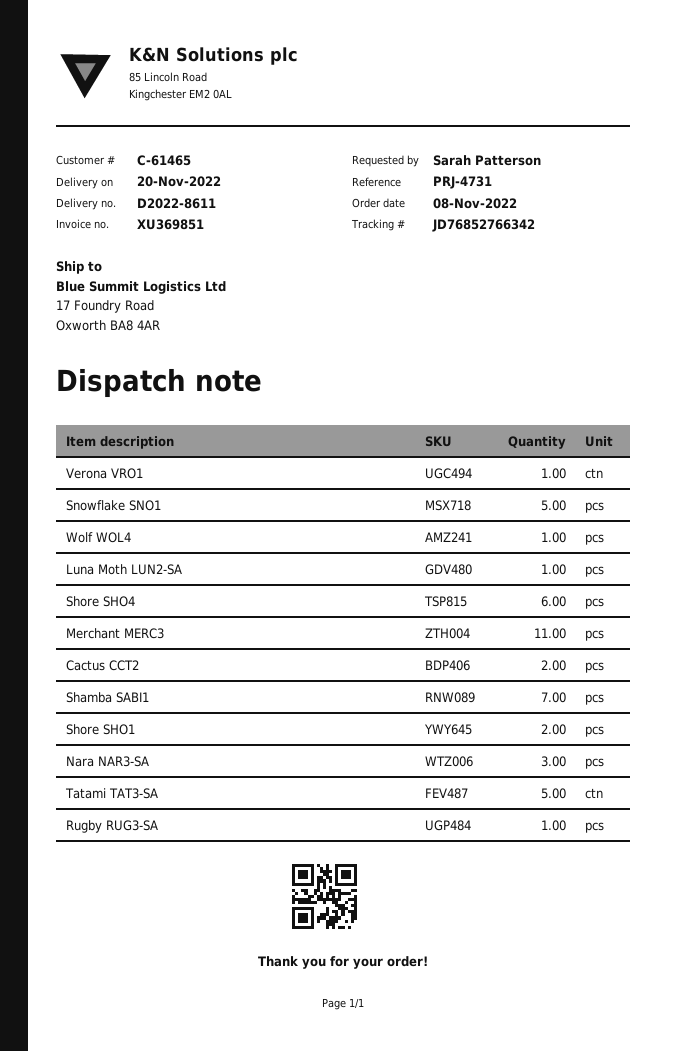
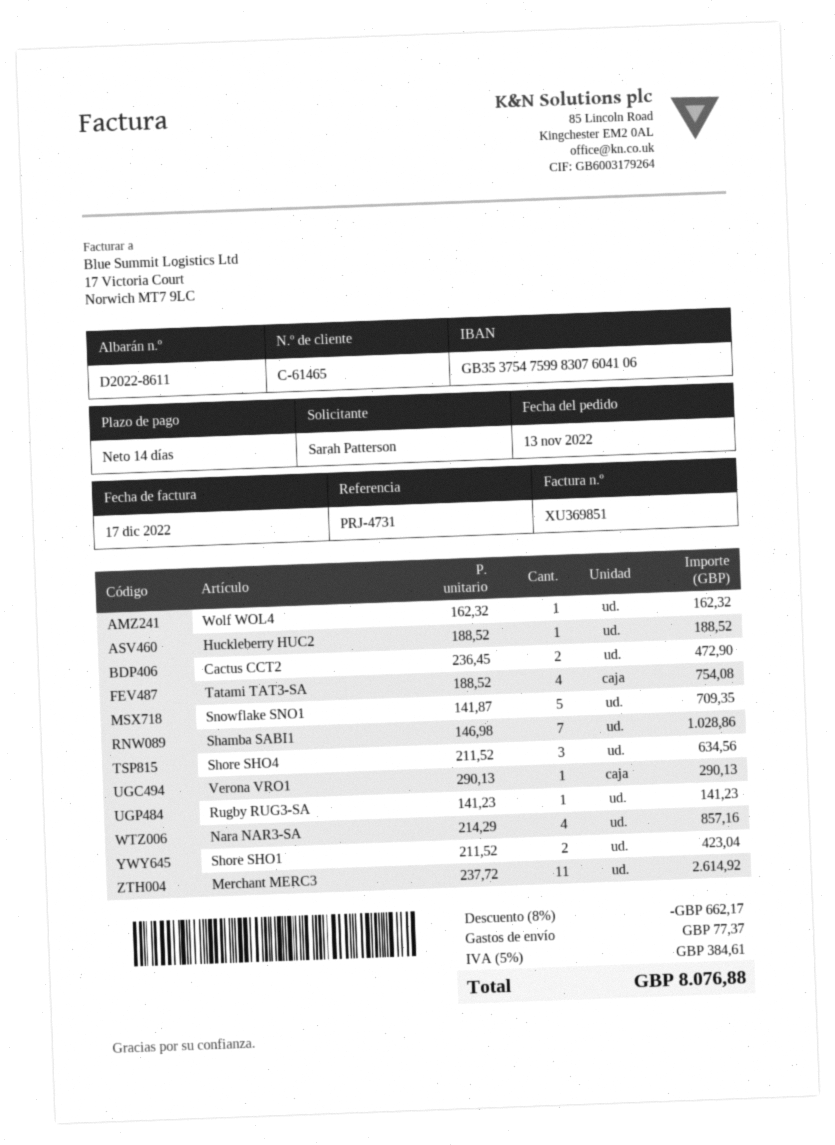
order date: 2022-11-08 -> 2022-11-13
Luna Moth LUN2-SA: 1 -> none
Shore SHO4: 6 -> 3
Nara NAR3-SA: 3 -> 4
Tatami TAT3-SA: 5 -> 4
Huckleberry HUC2: none -> 1

